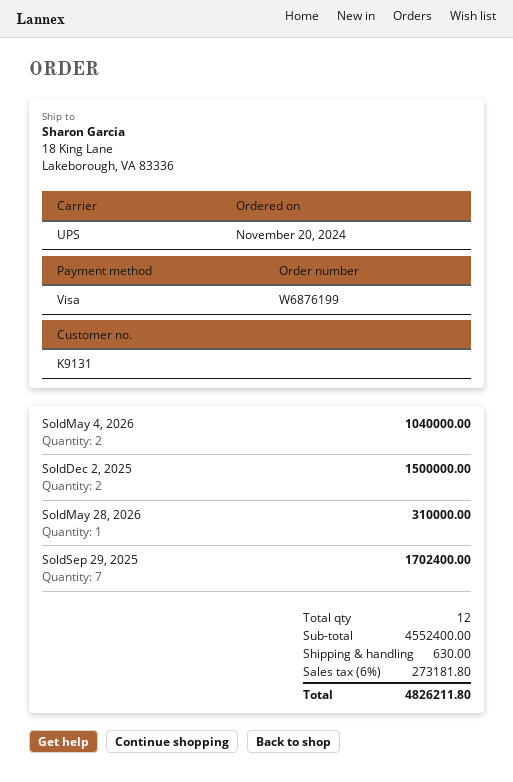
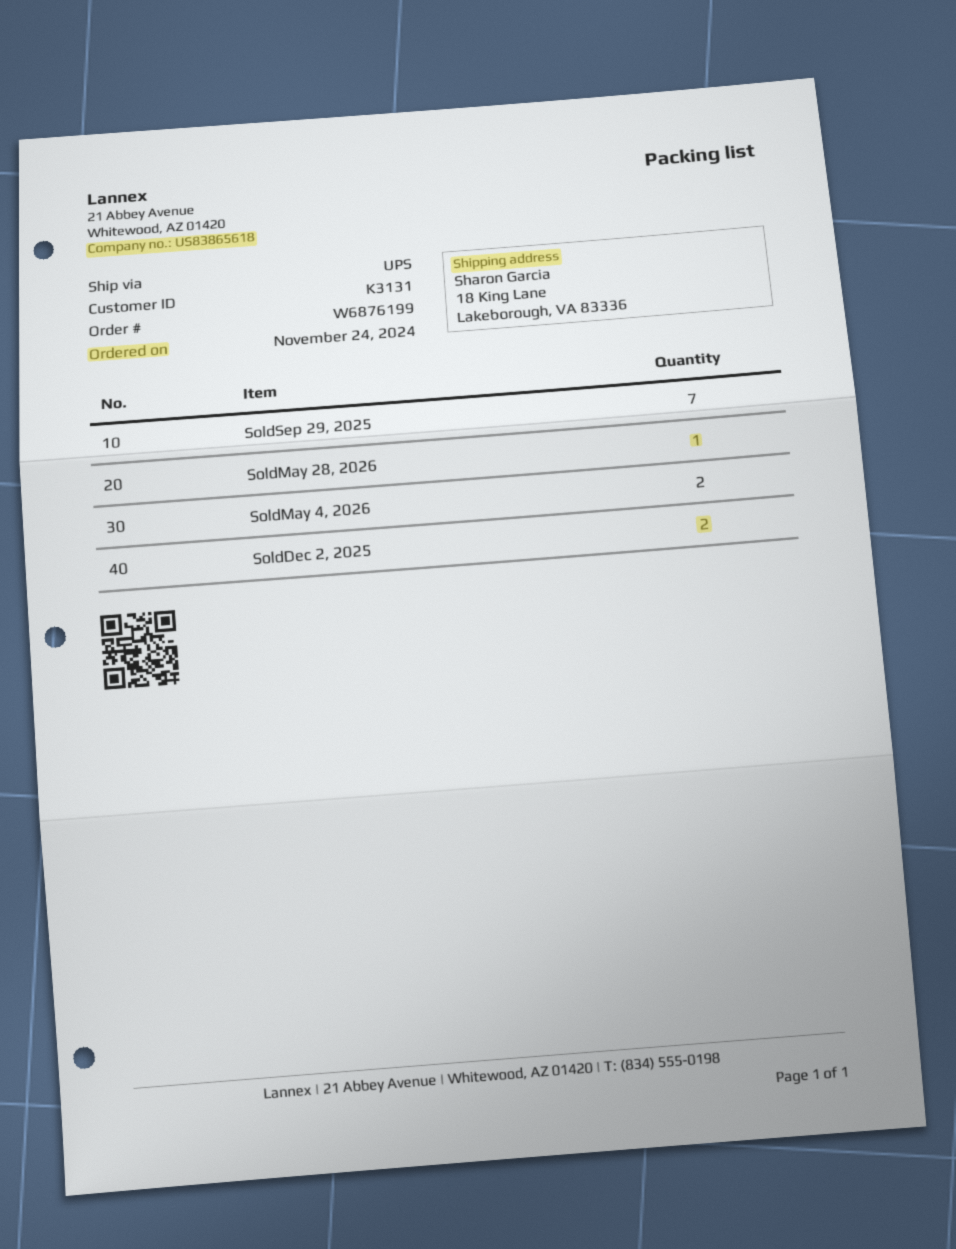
order date: 2024-11-20 -> 2024-11-24
customer number: K9131 -> K3131

